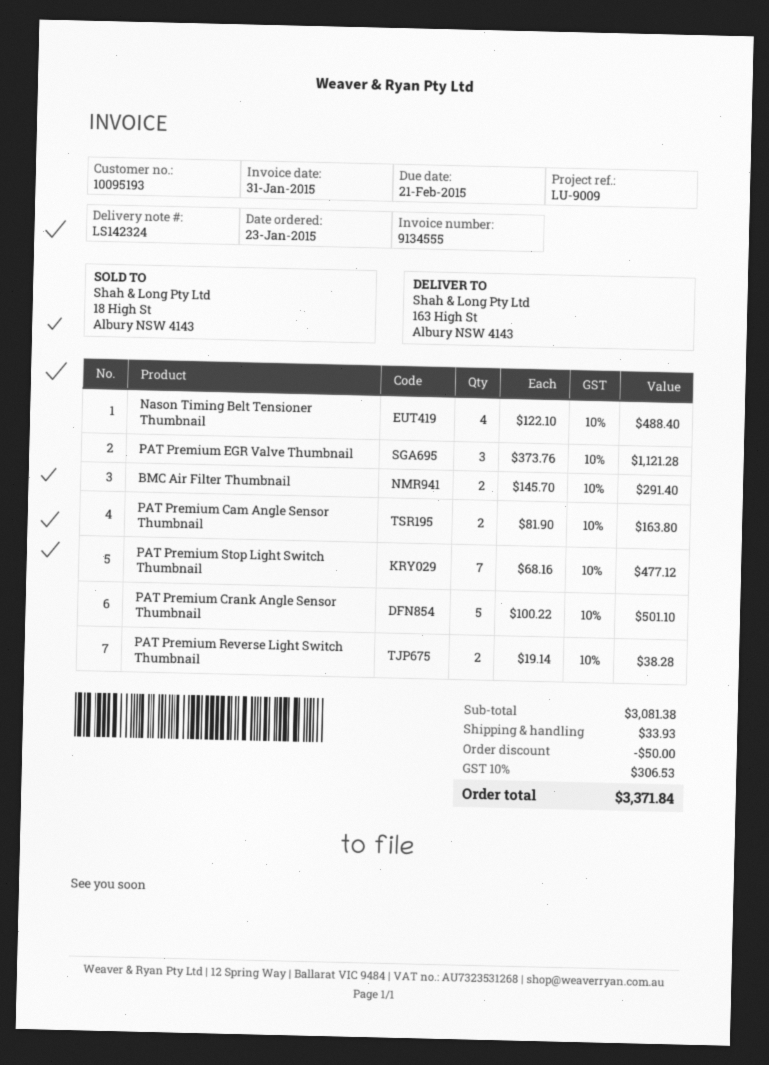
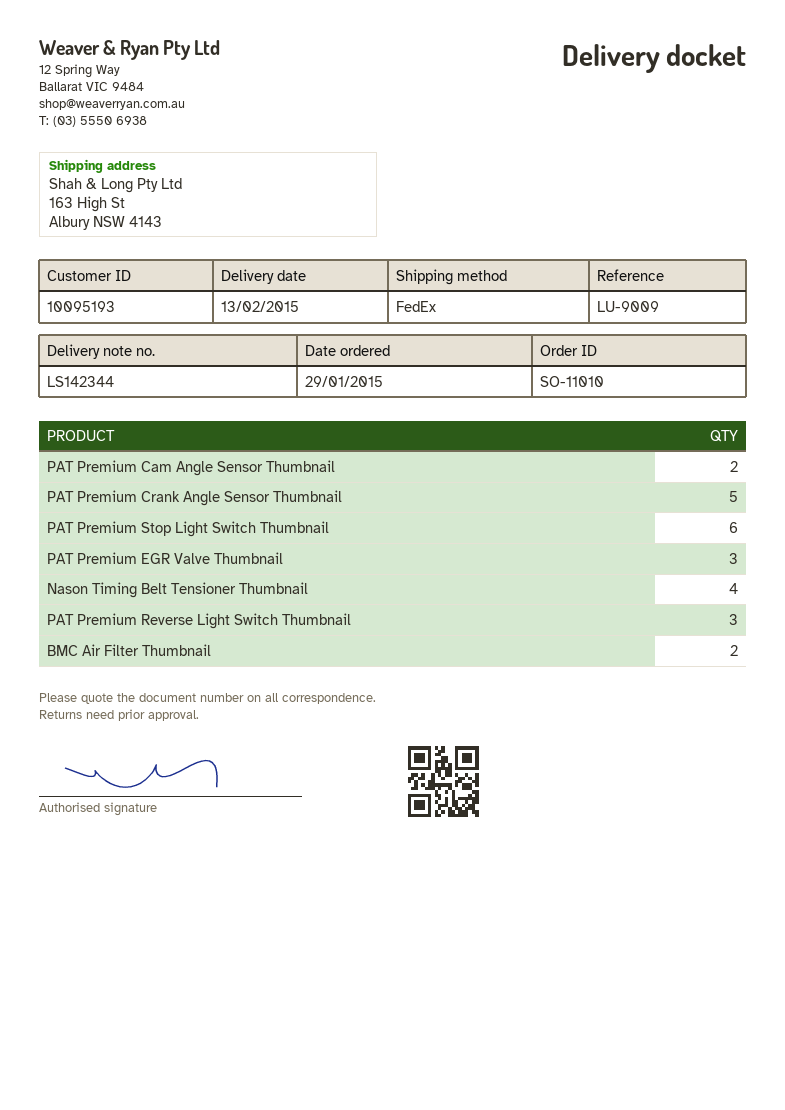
order date: 2015-01-23 -> 2015-01-29
delivery note number: LS142324 -> LS142344
PAT Premium Stop Light Switch Thumbnail: 7 -> 6
PAT Premium Reverse Light Switch Thumbnail: 2 -> 3

